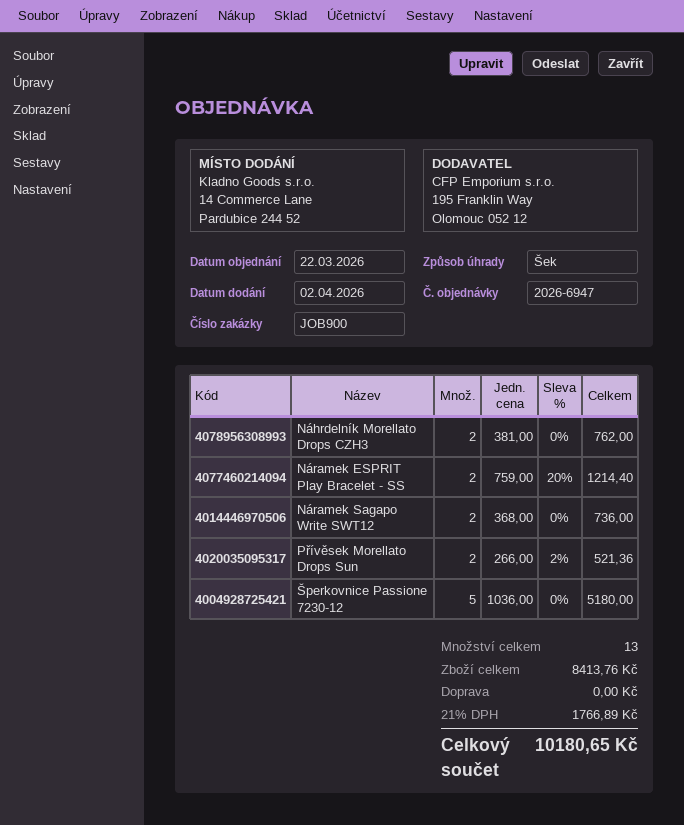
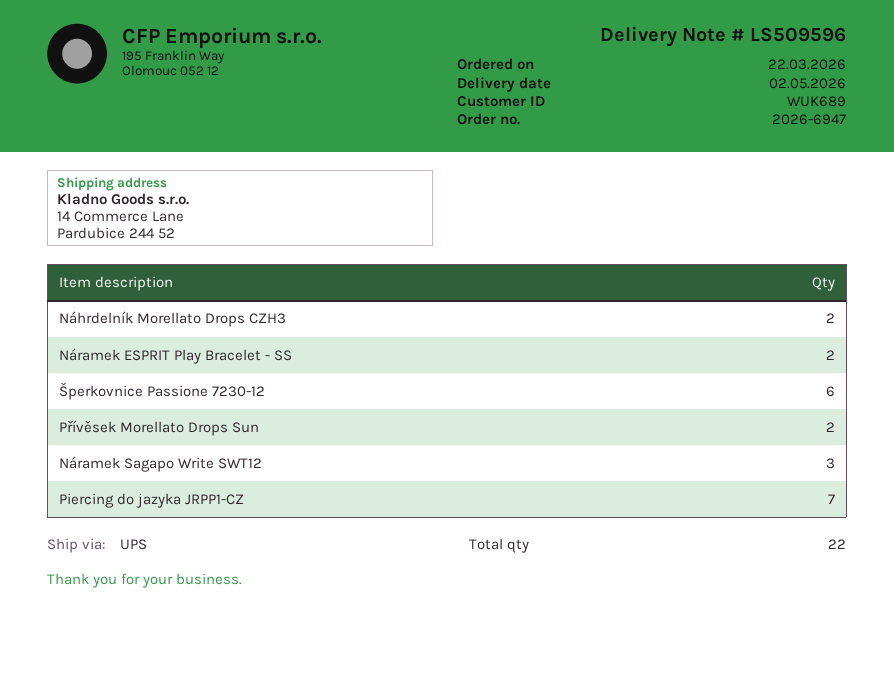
delivery date: 2026-04-02 -> 2026-05-02
Náramek Sagapo Write SWT12: 2 -> 3
Šperkovnice Passione 7230-12: 5 -> 6
Piercing do jazyka JRPP1-CZ: none -> 7
total quantity: 13 -> 22

